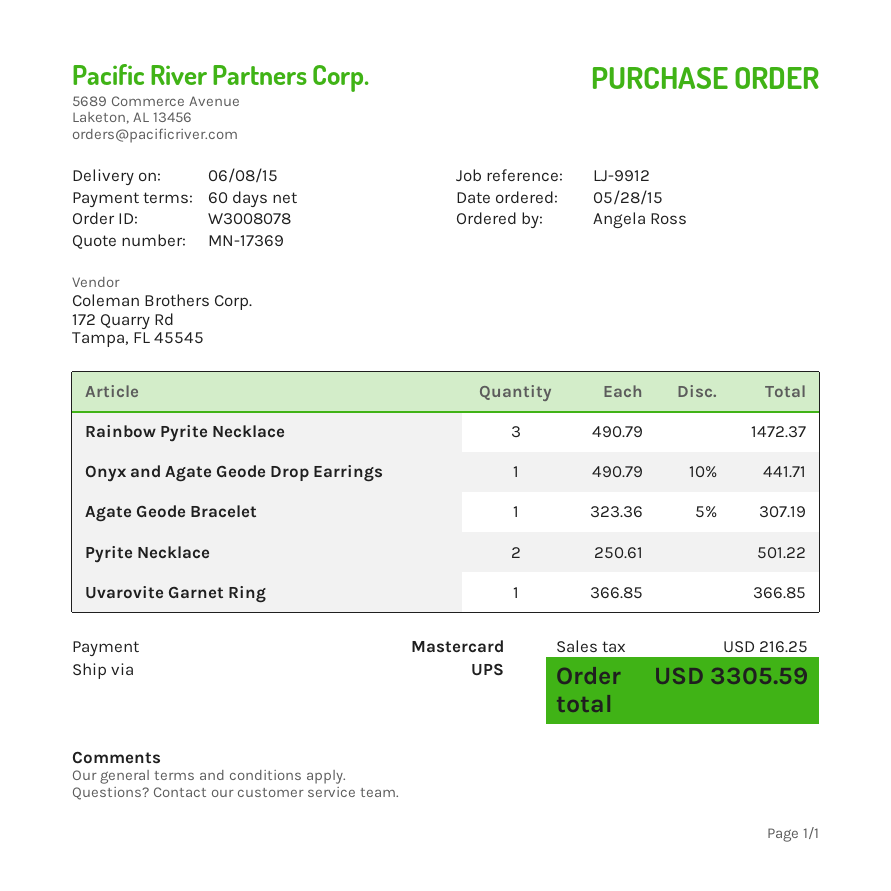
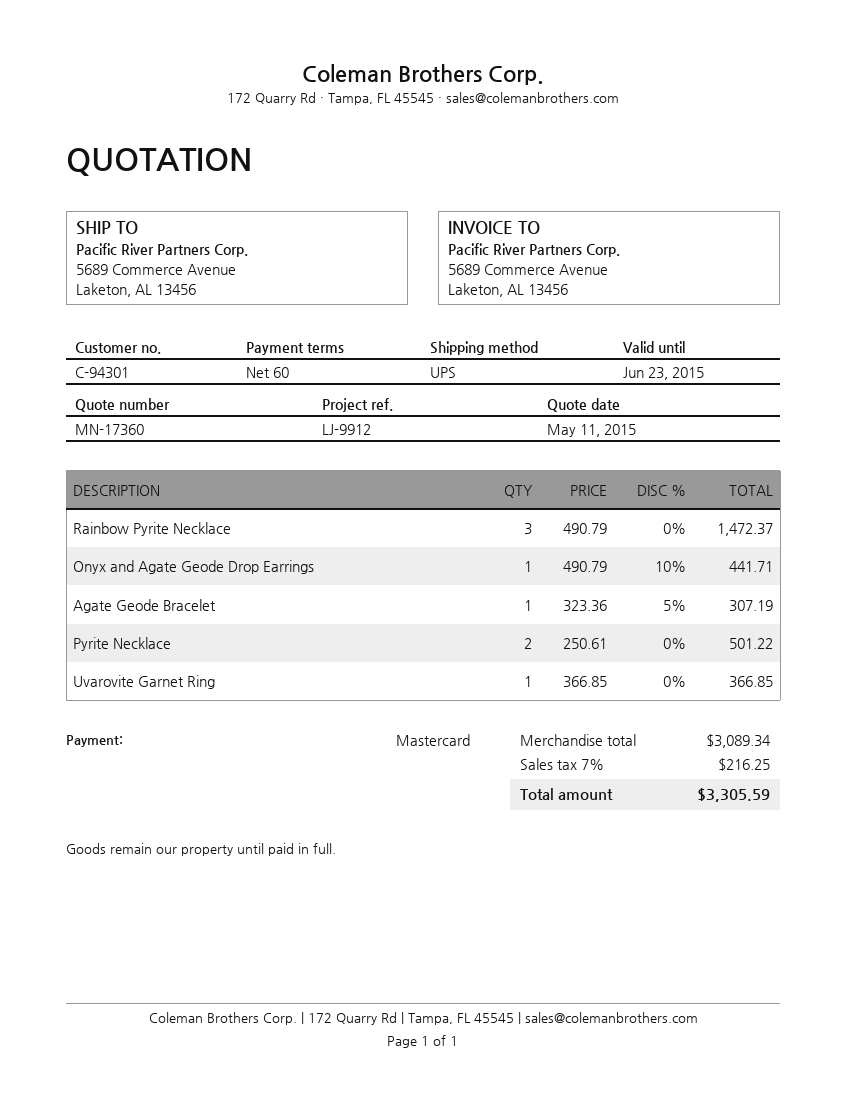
quote number: MN-17369 -> MN-17360

